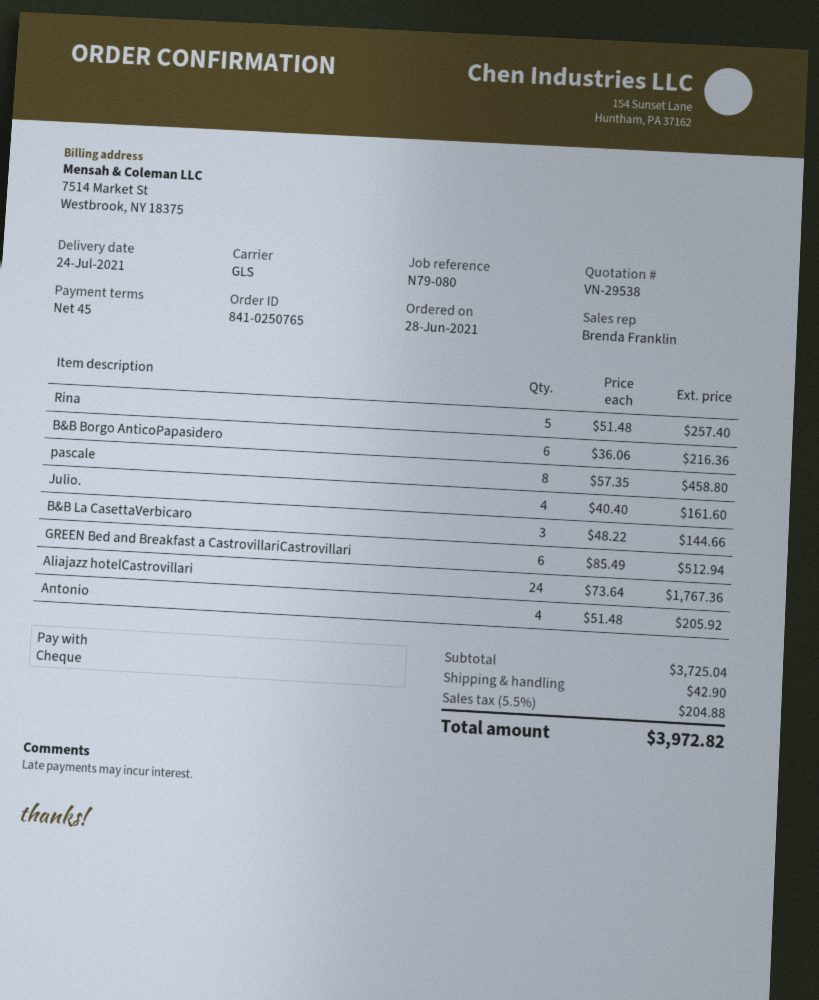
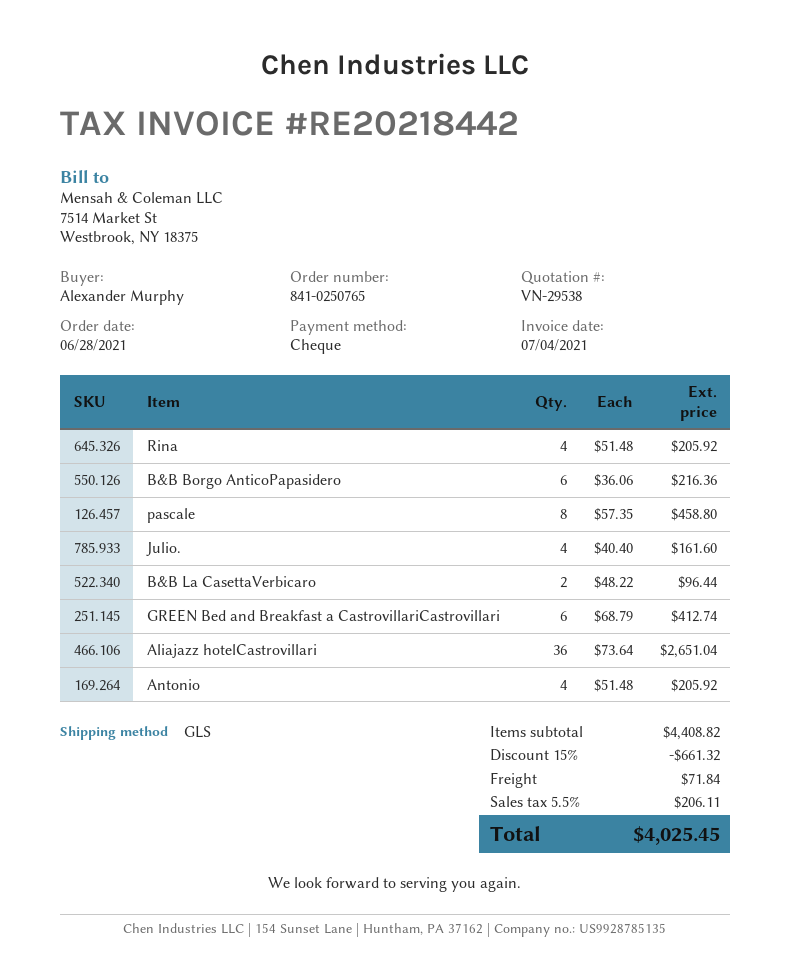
Rina: 5 x 51.48 = 257.40 -> 4 x 51.48 = 205.92
B&B La CasettaVerbicaro: 3 x 48.22 = 144.66 -> 2 x 48.22 = 96.44
GREEN Bed and Breakfast a CastrovillariCastrovillari: 6 x 85.49 = 512.94 -> 6 x 68.79 = 412.74
Aliajazz hotelCastrovillari: 24 x 73.64 = 1767.36 -> 36 x 73.64 = 2651.04
subtotal: 3725.04 -> 4408.82
discount: none -> 15% = 661.32
shipping: 42.90 -> 71.84
tax: 5.5% = 204.88 -> 5.5% = 206.11
total: 3972.82 -> 4025.45

